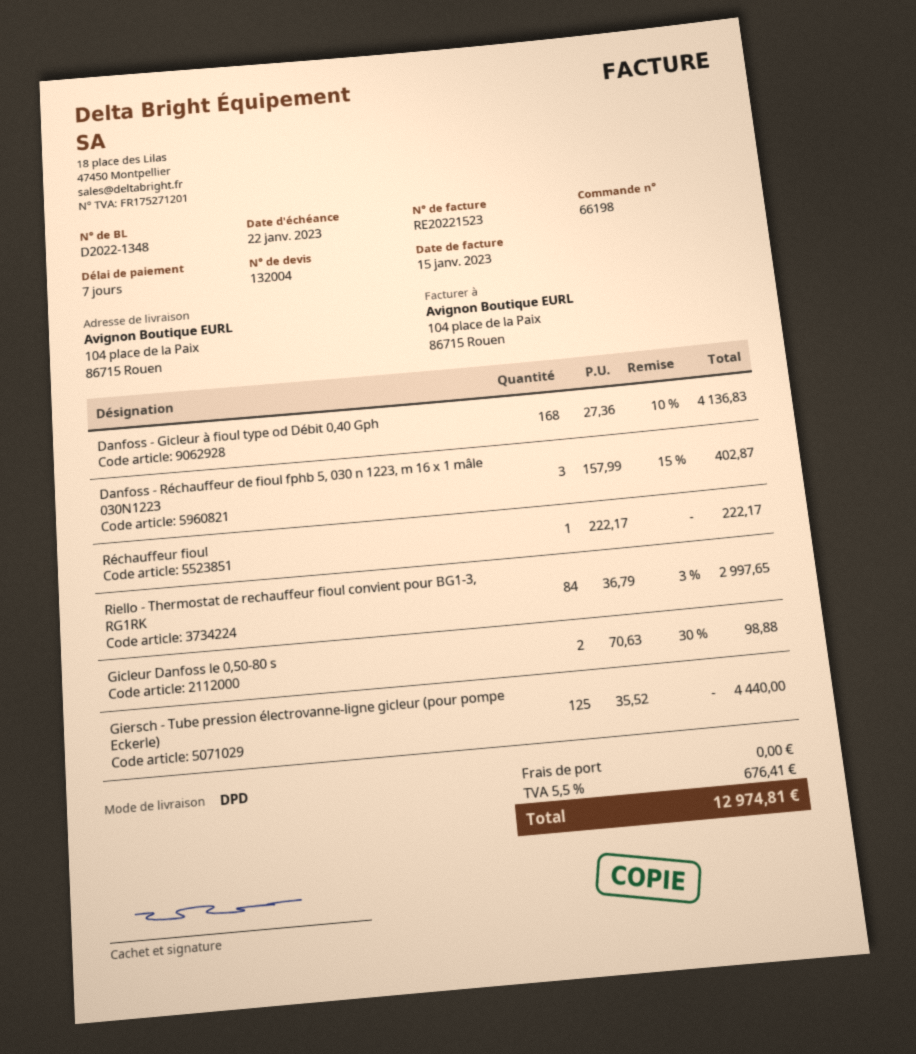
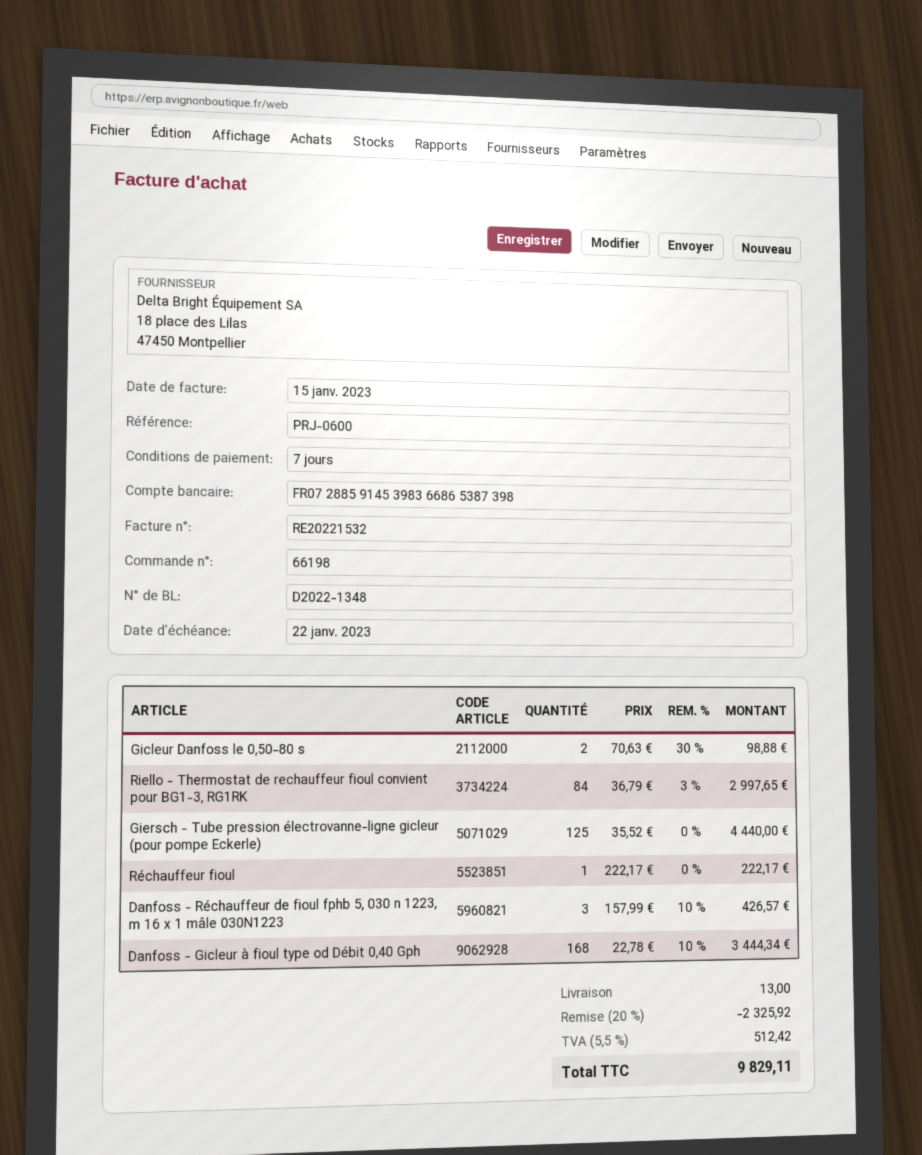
invoice number: RE20221523 -> RE20221532
Danfoss - Gicleur à fioul type od Débit 0,40 Gph: 168 x 27.36 - 10% = 4136.83 -> 168 x 22.78 - 10% = 3444.34
Danfoss - Réchauffeur de fioul fphb 5, 030 n 1223, m 16 x 1 mâle 030N1223: 3 x 157.99 - 15% = 402.87 -> 3 x 157.99 - 10% = 426.57
discount: none -> 20% = 2325.92
shipping: 0.00 -> 13.00
tax: 5.5% = 676.41 -> 5.5% = 512.42
total: 12974.81 -> 9829.11

